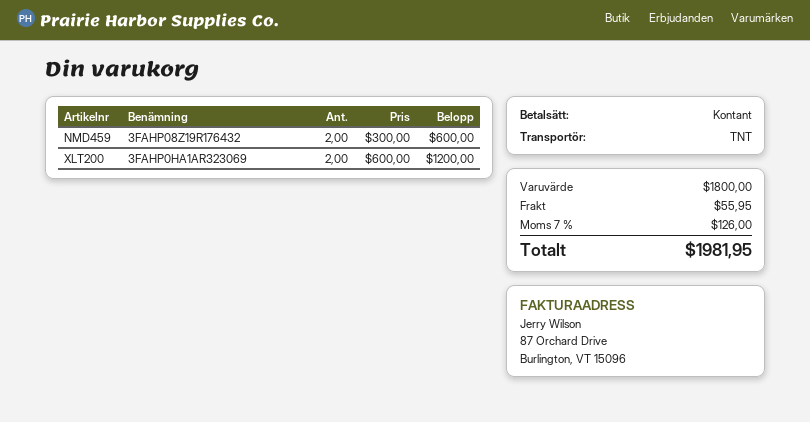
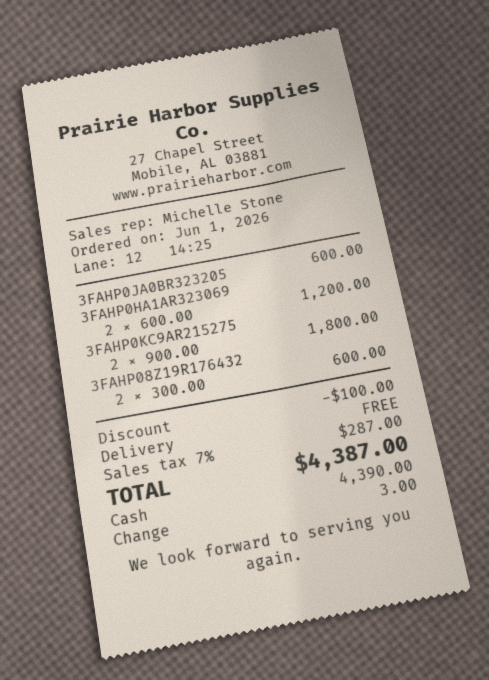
3FAHP0JA0BR323205: none -> 1 x 600.00 = 600.00
3FAHP0KC9AR215275: none -> 2 x 900.00 = 1800.00
discount: none -> 100.00
shipping: 55.95 -> 0.00
tax: 7% = 126.00 -> 7% = 287.00
total: 1981.95 -> 4387.00

